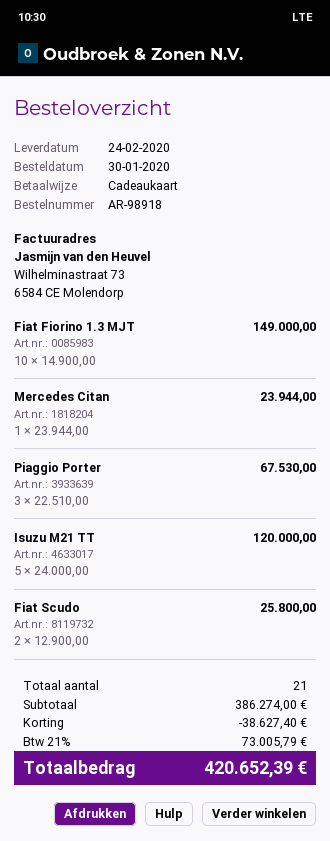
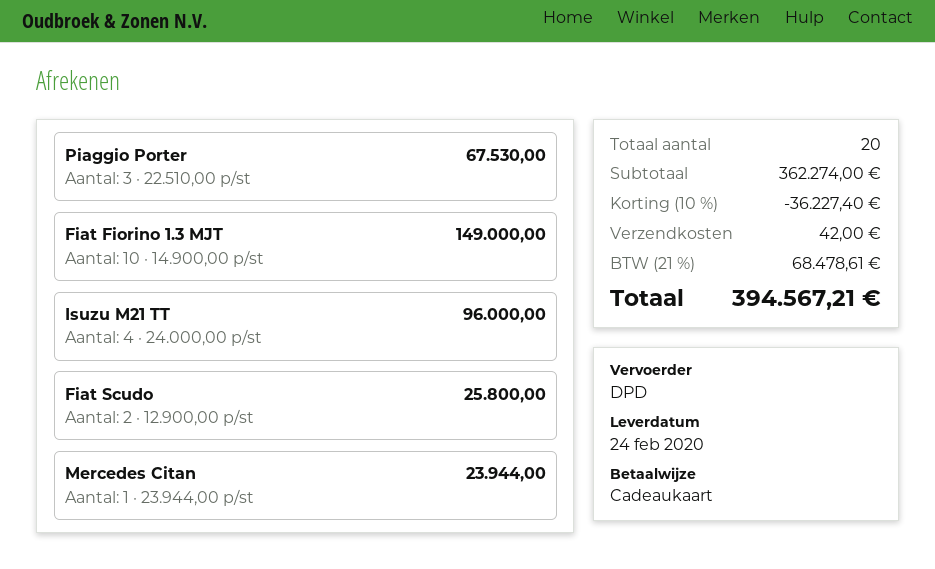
Isuzu M21 TT: 5 x 24000.00 = 120000.00 -> 4 x 24000.00 = 96000.00
total quantity: 21 -> 20
subtotal: 386274.00 -> 362274.00
discount: 38627.40 -> 36227.40
shipping: none -> 42.00
tax: 21% = 73005.79 -> 21% = 68478.61
total: 420652.39 -> 394567.21

